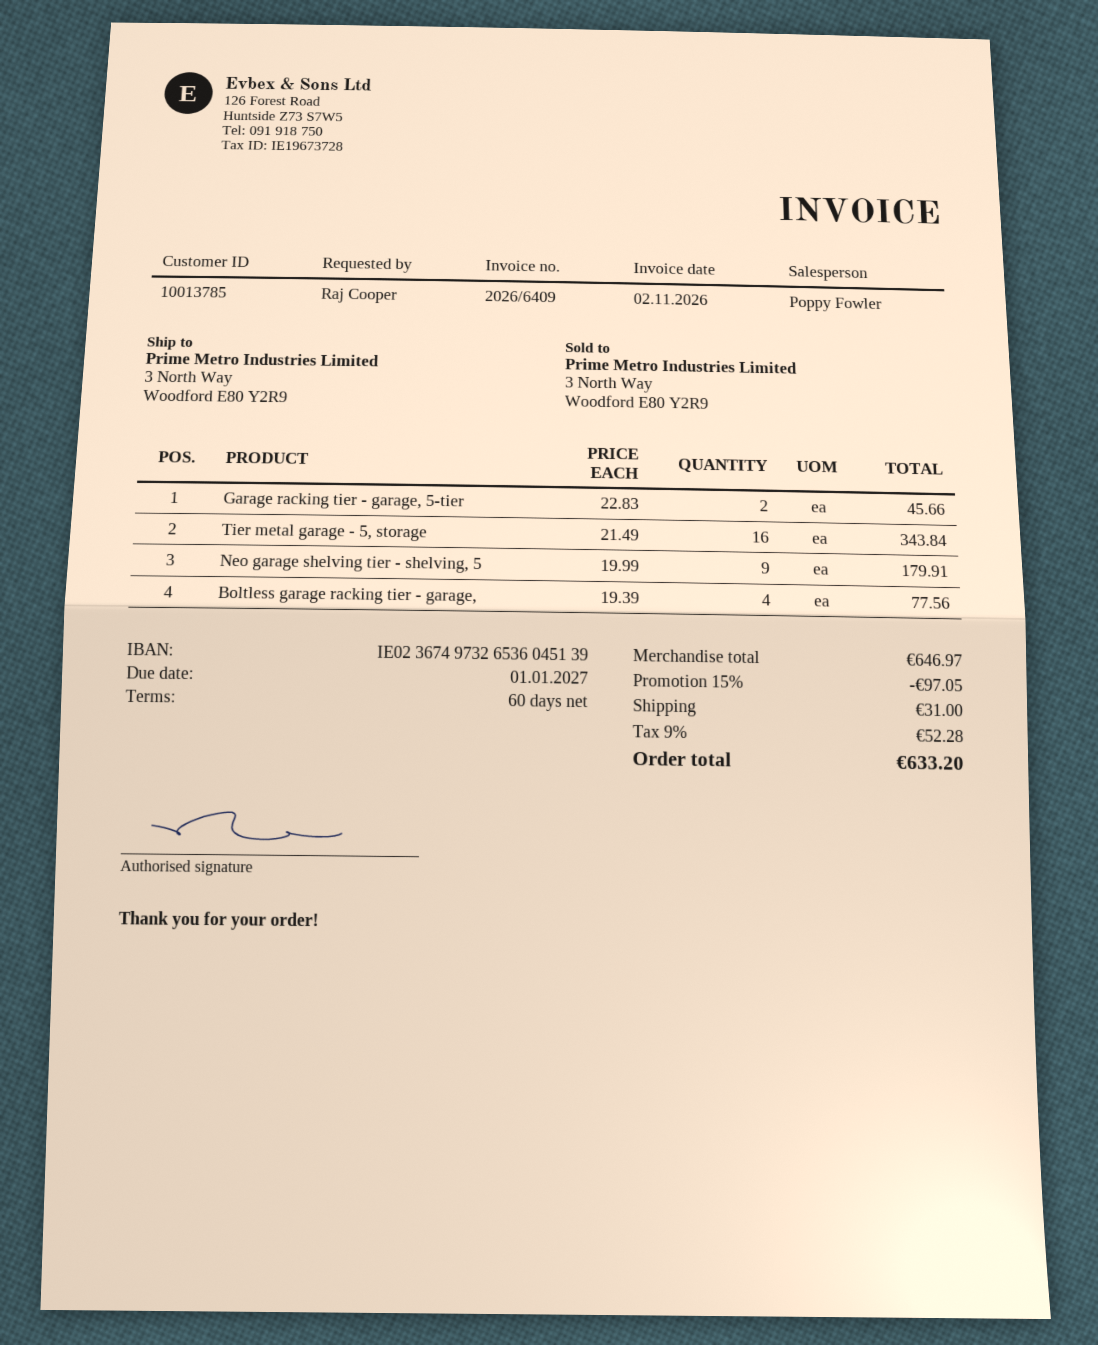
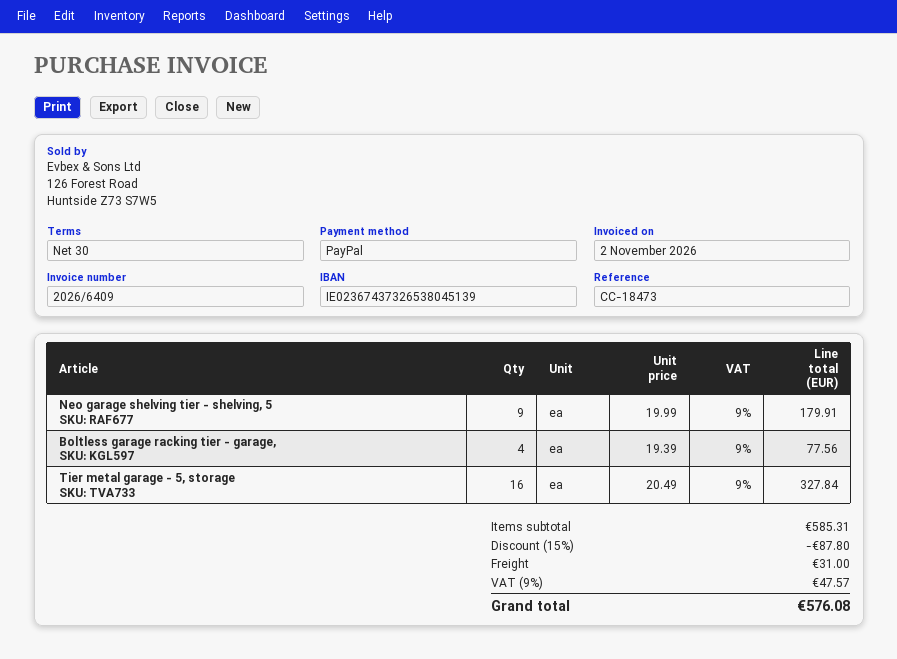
payment terms: 60 days -> 30 days
bank account: IE02367497326536045139 -> IE02367437326538045139
Garage racking tier - garage, 5-tier: 2 x 22.83 = 45.66 -> none
Tier metal garage - 5, storage: 16 x 21.49 = 343.84 -> 16 x 20.49 = 327.84
subtotal: 646.97 -> 585.31
discount: 15% = 97.05 -> 15% = 87.80
tax: 9% = 52.28 -> 9% = 47.57
total: 633.20 -> 576.08

